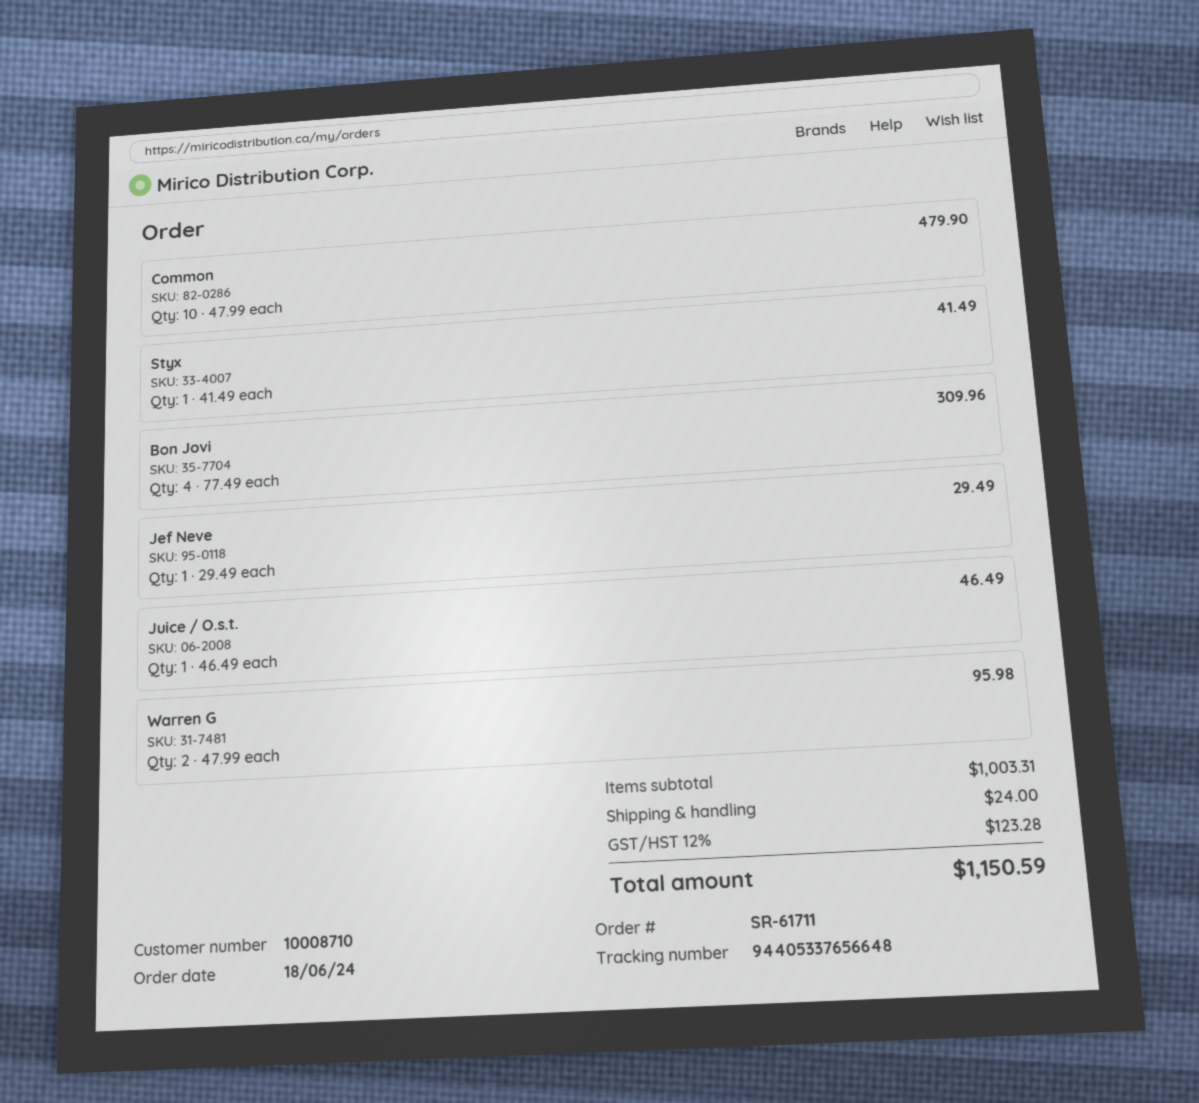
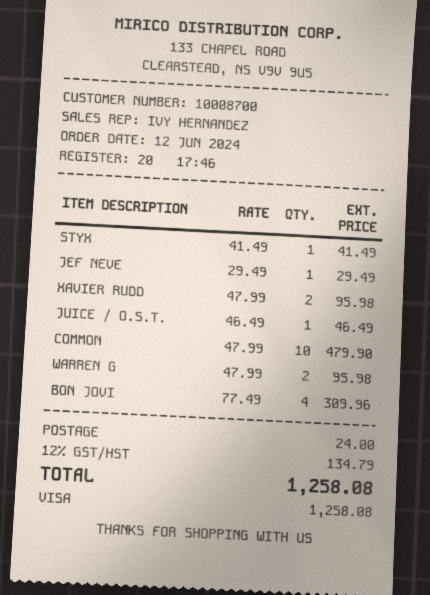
order date: 2024-06-18 -> 2024-06-12
customer number: 10008710 -> 10008700
XAVIER RUDD: none -> 2 x 47.99 = 95.98
tax: 12% = 123.28 -> 12% = 134.79
total: 1150.59 -> 1258.08

